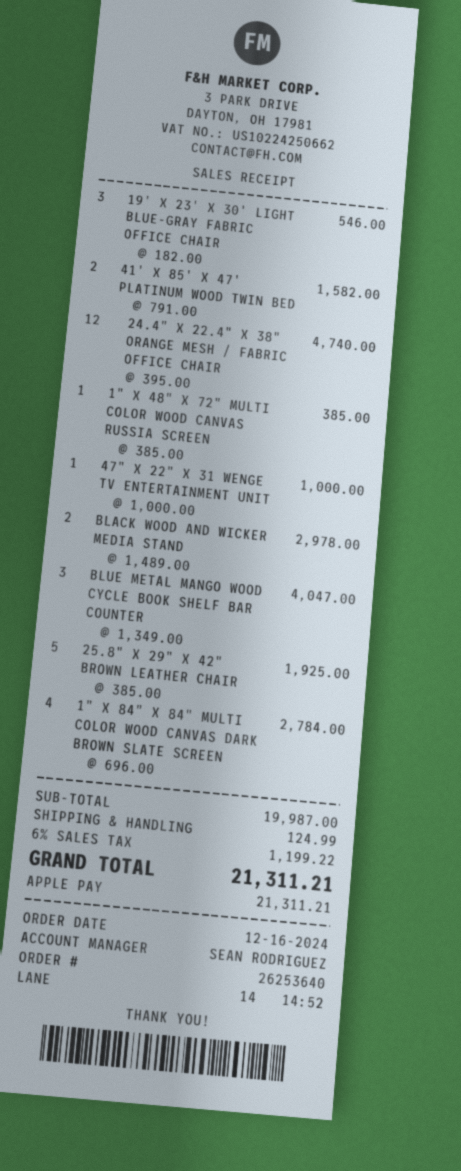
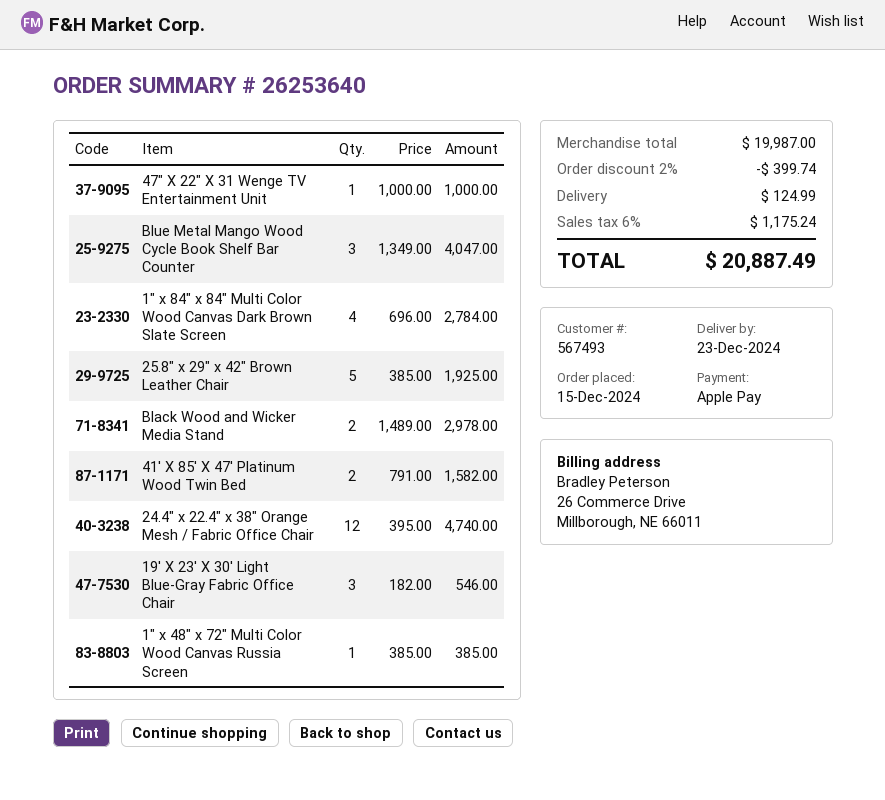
order date: 2024-12-16 -> 2024-12-15
discount: none -> 2% = 399.74
tax: 6% = 1199.22 -> 6% = 1175.24
total: 21311.21 -> 20887.49

